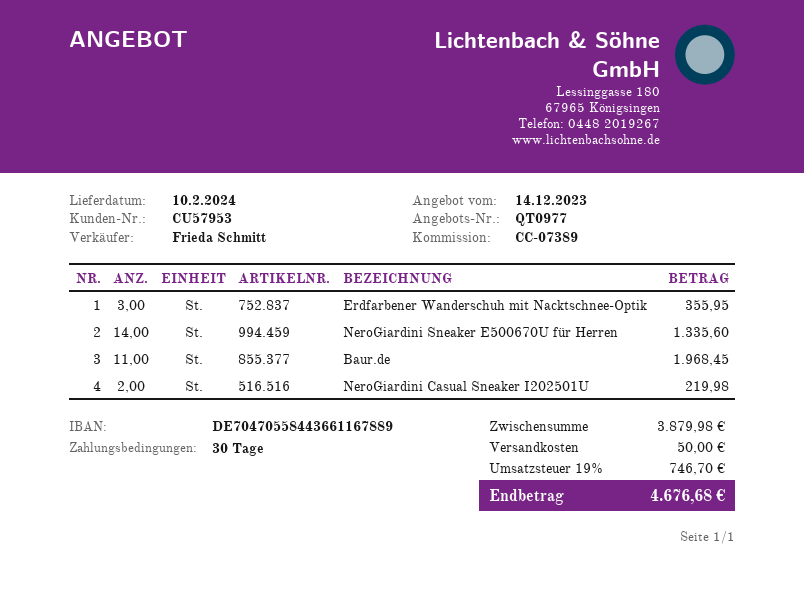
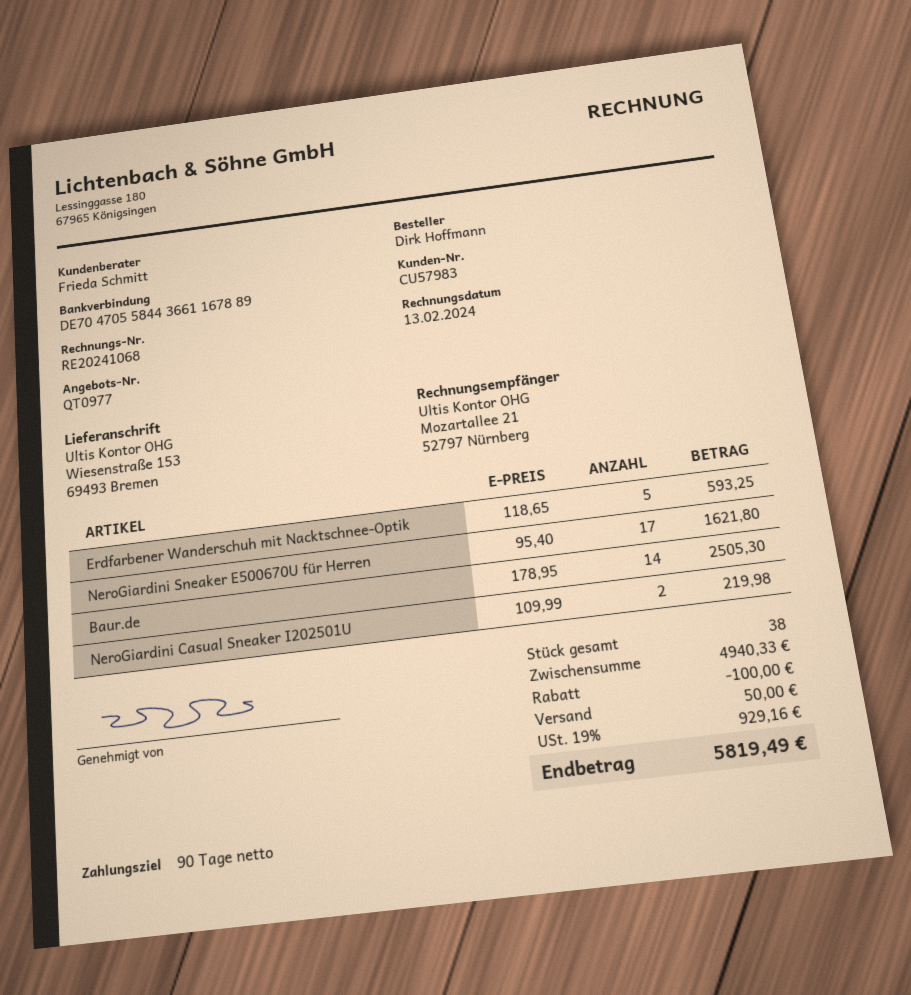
payment terms: 30 days -> 90 days
customer number: CU57953 -> CU57983
Erdfarbener Wanderschuh mit Nacktschnee‑Optik: 3 for 355.95 -> 5 for 593.25
NeroGiardini Sneaker E500670U für Herren: 14 for 1335.60 -> 17 for 1621.80
Baur.de: 11 for 1968.45 -> 14 for 2505.30
subtotal: 3879.98 -> 4940.33
discount: none -> 100.00
tax: 19% = 746.70 -> 19% = 929.16
total: 4676.68 -> 5819.49

